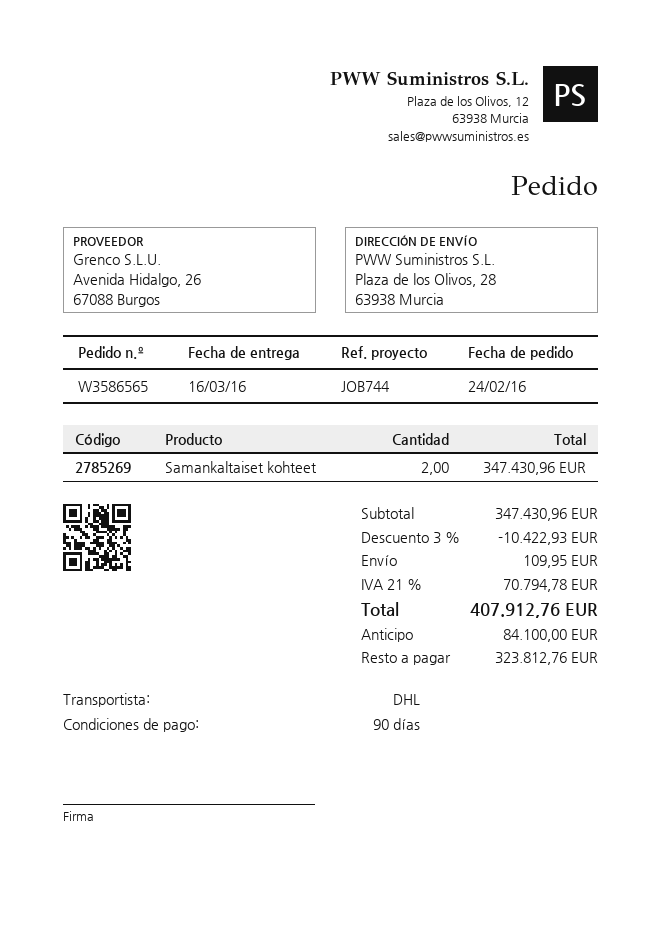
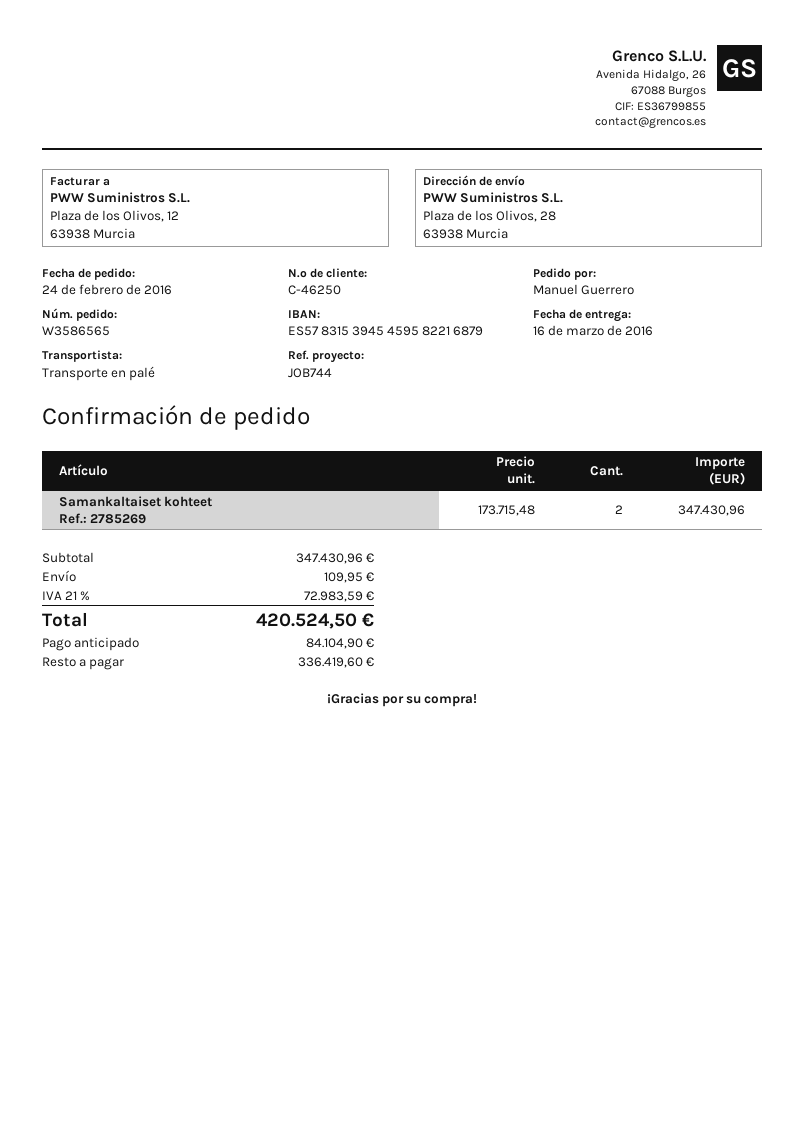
shipping method: DHL -> pallet freight
discount: 3% = 10422.93 -> none
tax: 21% = 70794.78 -> 21% = 72983.59
total: 407912.76 -> 420524.50
deposit: 84100.00 -> 84104.90
balance: 323812.76 -> 336419.60

